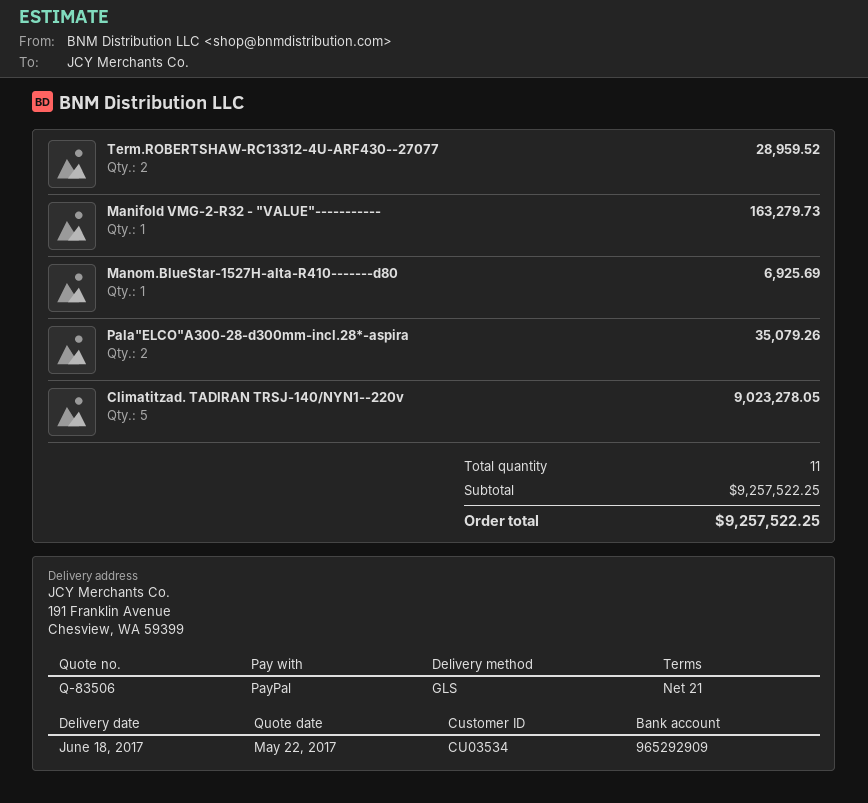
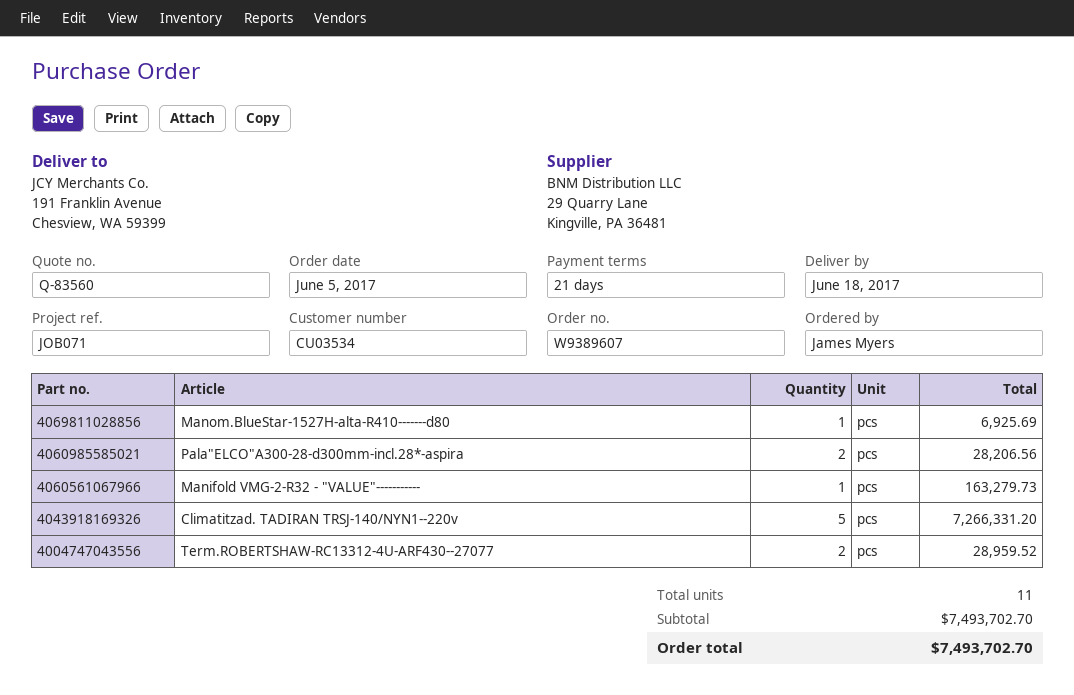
quote number: Q-83506 -> Q-83560
Pala"ELCO"A300-28-d300mm-incl.28*-aspira: 2 for 35079.26 -> 2 for 28206.56
Climatitzad. TADIRAN TRSJ-140/NYN1--220v: 5 for 9023278.05 -> 5 for 7266331.20
subtotal: 9257522.25 -> 7493702.70
total: 9257522.25 -> 7493702.70

